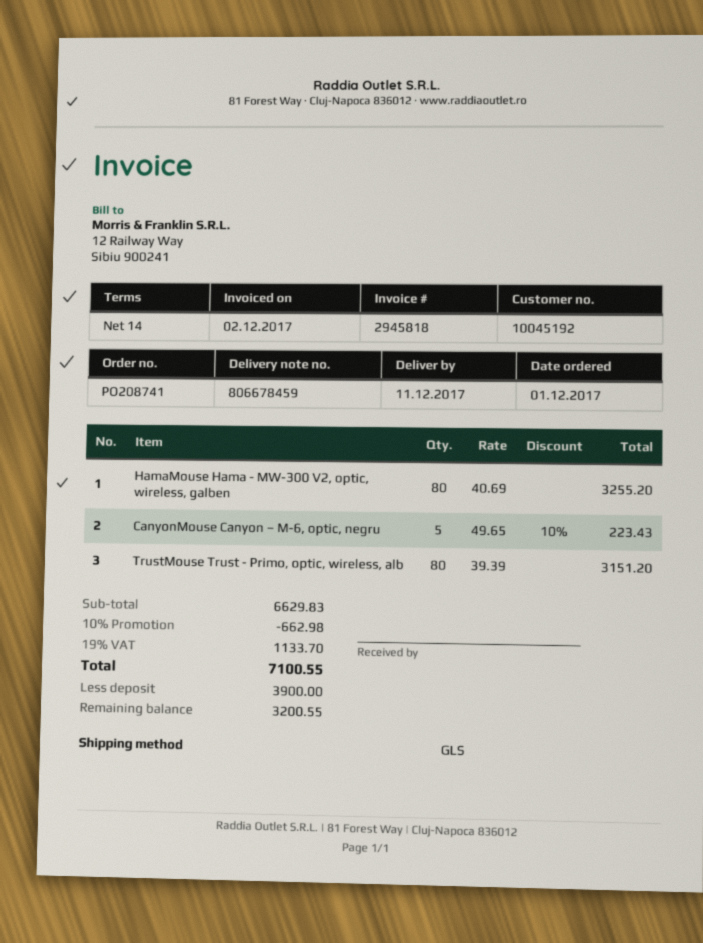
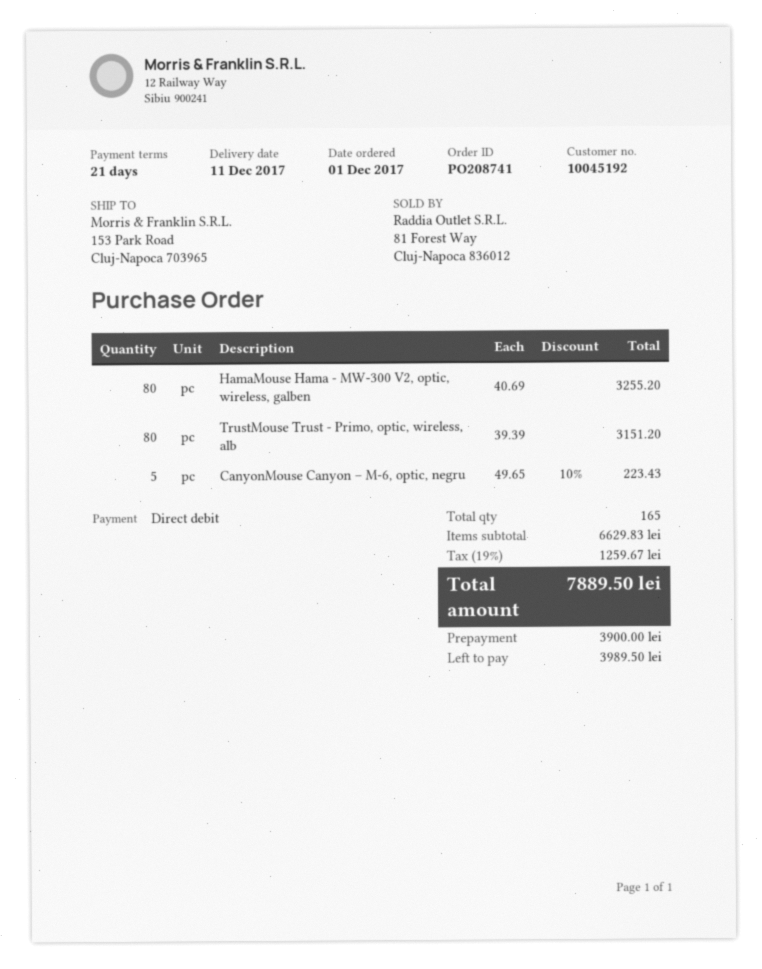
payment terms: 14 days -> 21 days
discount: 10% = 662.98 -> none
tax: 19% = 1133.70 -> 19% = 1259.67
total: 7100.55 -> 7889.50
balance: 3200.55 -> 3989.50

